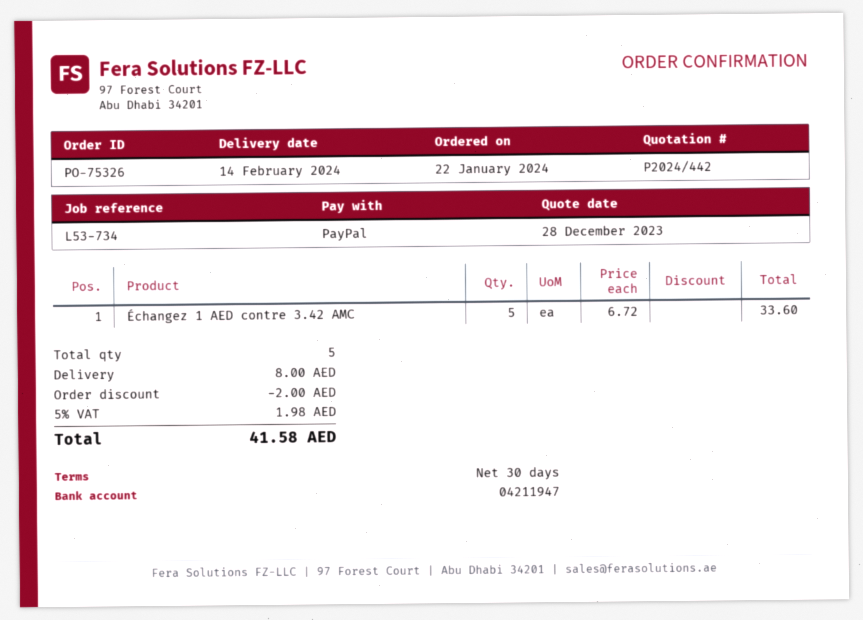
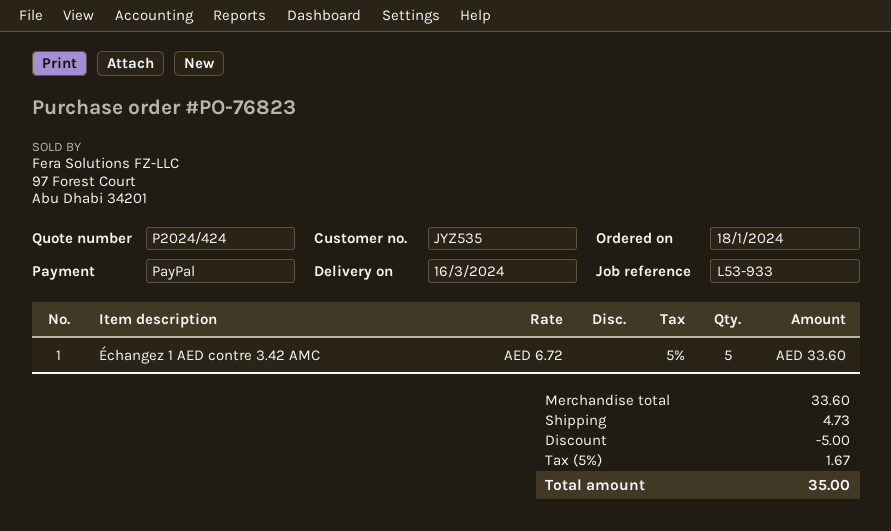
quote number: P2024/442 -> P2024/424
order number: PO-75326 -> PO-76823
order date: 2024-01-22 -> 2024-01-18
delivery date: 2024-02-14 -> 2024-03-16
reference: L53-734 -> L53-933
discount: 2.00 -> 5.00
shipping: 8.00 -> 4.73
tax: 5% = 1.98 -> 5% = 1.67
total: 41.58 -> 35.00

